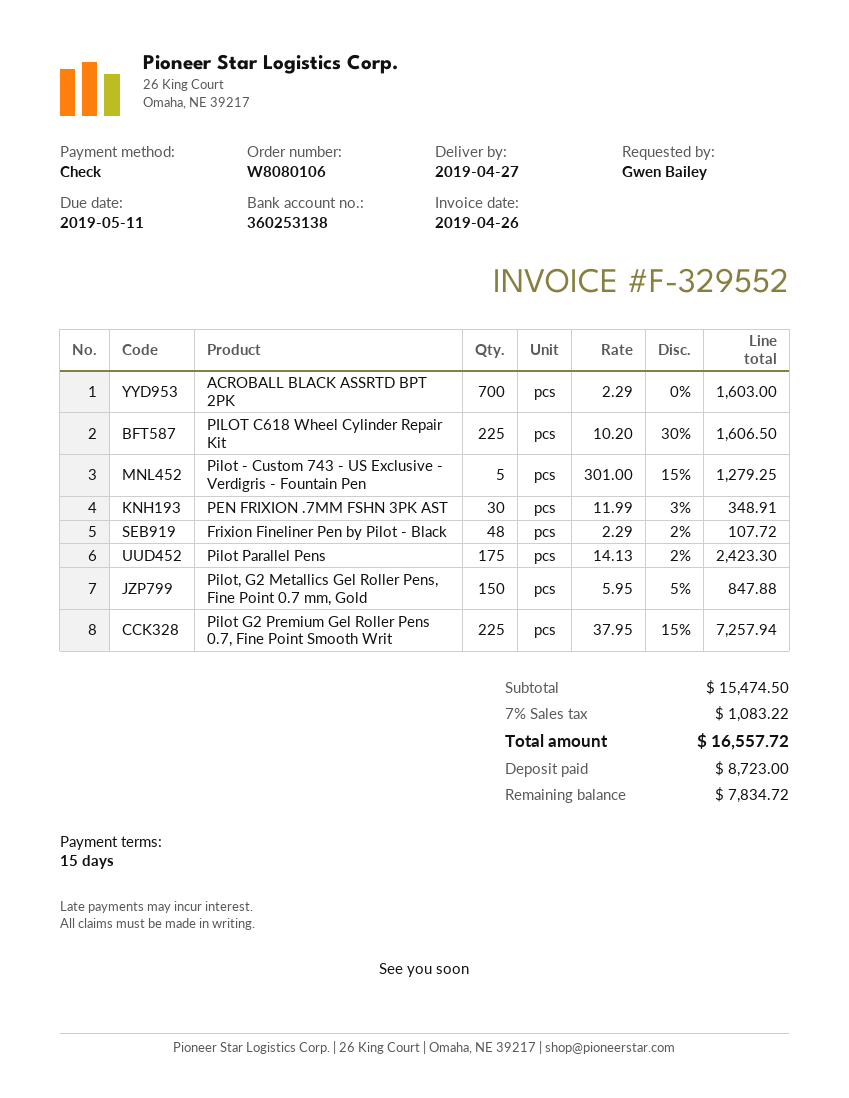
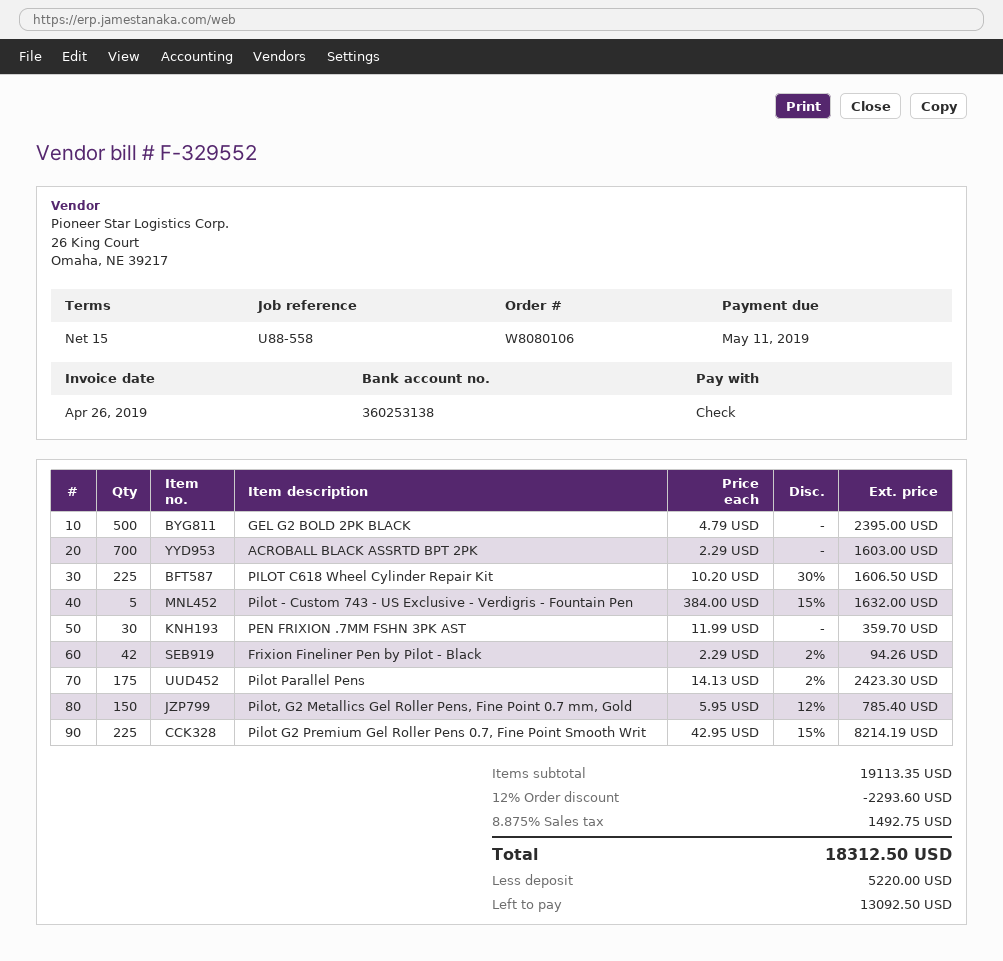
Pilot - Custom 743 - US Exclusive - Verdigris - Fountain Pen: 5 x 301.00 - 15% = 1279.25 -> 5 x 384.00 - 15% = 1632.00
PEN FRIXION .7MM FSHN 3PK AST: 30 x 11.99 - 3% = 348.91 -> 30 x 11.99 = 359.70
Frixion Fineliner Pen by Pilot - Black: 48 x 2.29 - 2% = 107.72 -> 42 x 2.29 - 2% = 94.26
Pilot, G2 Metallics Gel Roller Pens, Fine Point 0.7 mm, Gold: 150 x 5.95 - 5% = 847.88 -> 150 x 5.95 - 12% = 785.40
Pilot G2 Premium Gel Roller Pens 0.7, Fine Point Smooth Writ: 225 x 37.95 - 15% = 7257.94 -> 225 x 42.95 - 15% = 8214.19
GEL G2 BOLD 2PK BLACK: none -> 500 x 4.79 = 2395.00
subtotal: 15474.50 -> 19113.35
discount: none -> 12% = 2293.60
tax: 7% = 1083.22 -> 8.875% = 1492.75
total: 16557.72 -> 18312.50
deposit: 8723.00 -> 5220.00
balance: 7834.72 -> 13092.50

